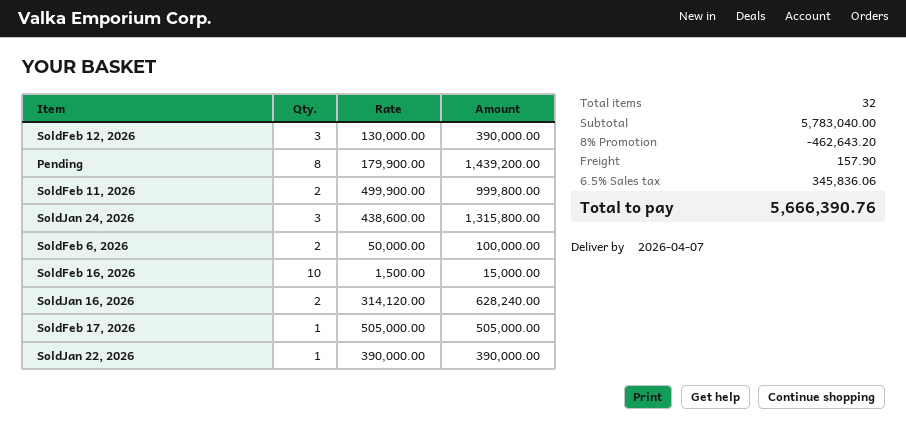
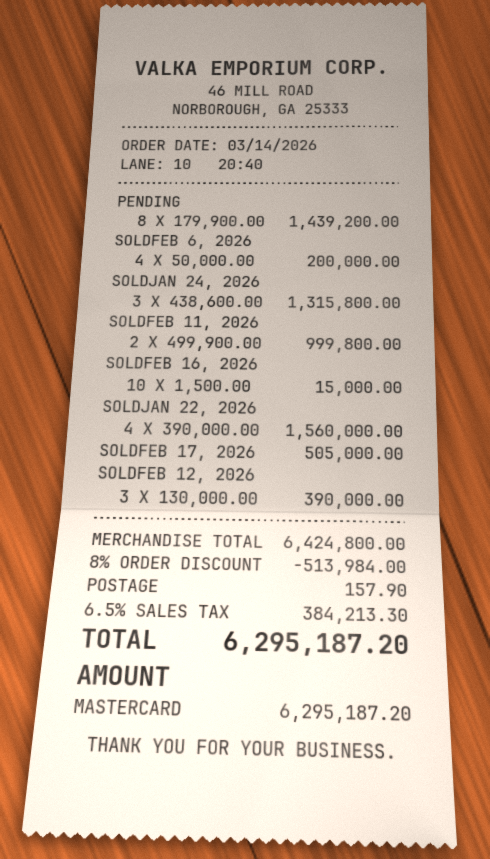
SoldFeb 6, 2026: 2 x 50000.00 = 100000.00 -> 4 x 50000.00 = 200000.00
SoldJan 16, 2026: 2 x 314120.00 = 628240.00 -> none
SoldJan 22, 2026: 1 x 390000.00 = 390000.00 -> 4 x 390000.00 = 1560000.00
subtotal: 5783040.00 -> 6424800.00
discount: 8% = 462643.20 -> 8% = 513984.00
tax: 6.5% = 345836.06 -> 6.5% = 384213.30
total: 5666390.76 -> 6295187.20

